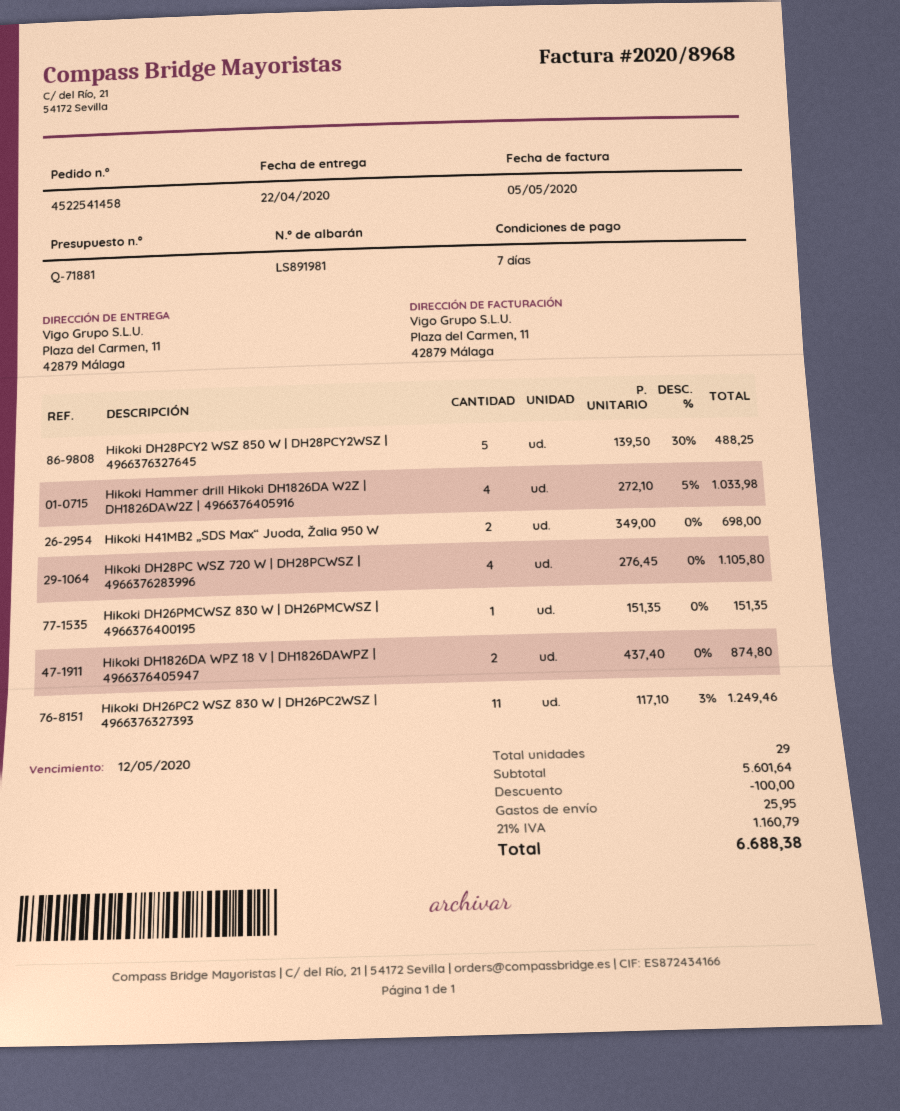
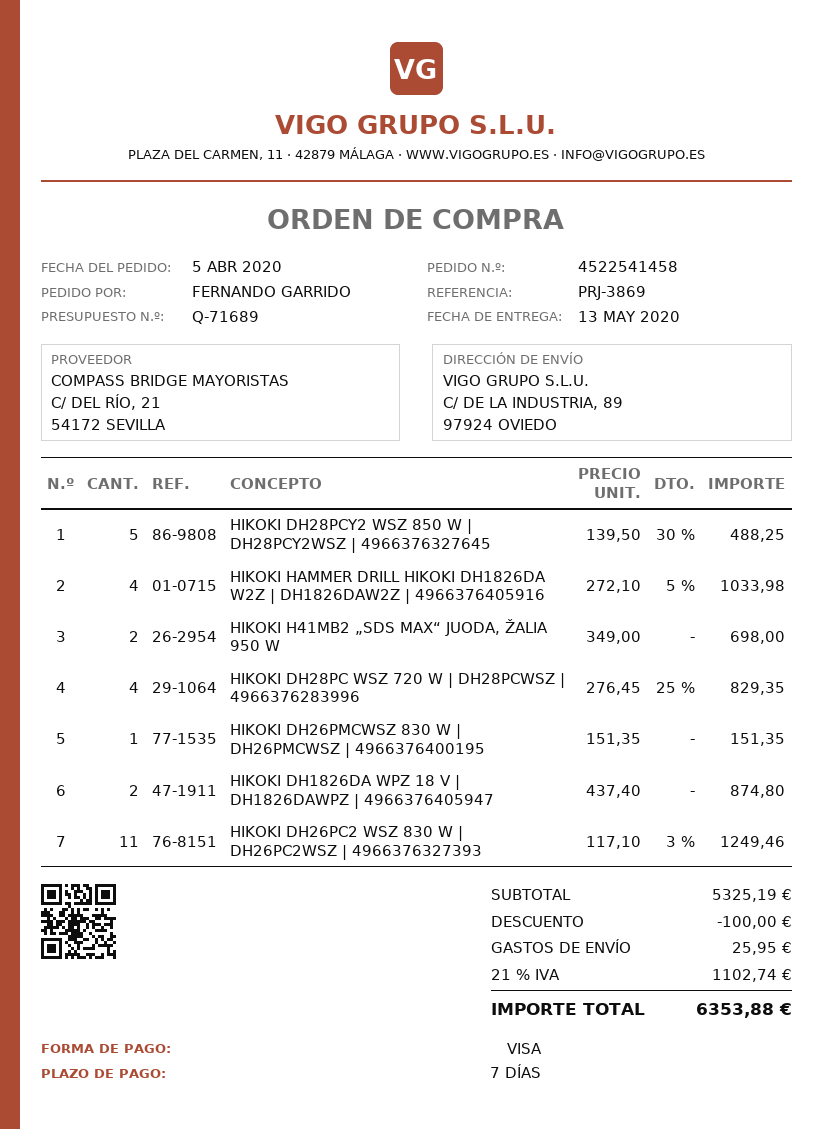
quote number: Q-71881 -> Q-71689
delivery date: 2020-04-22 -> 2020-05-13
ship to: Plaza del Carmen, 11, 42879 Málaga -> C/ DE LA INDUSTRIA, 89, 97924 OVIEDO
Hikoki DH28PC WSZ 720 W | DH28PCWSZ | 4966376283996: 4 x 276.45 = 1105.80 -> 4 x 276.45 - 25% = 829.35
subtotal: 5601.64 -> 5325.19
tax: 21% = 1160.79 -> 21% = 1102.74
total: 6688.38 -> 6353.88

